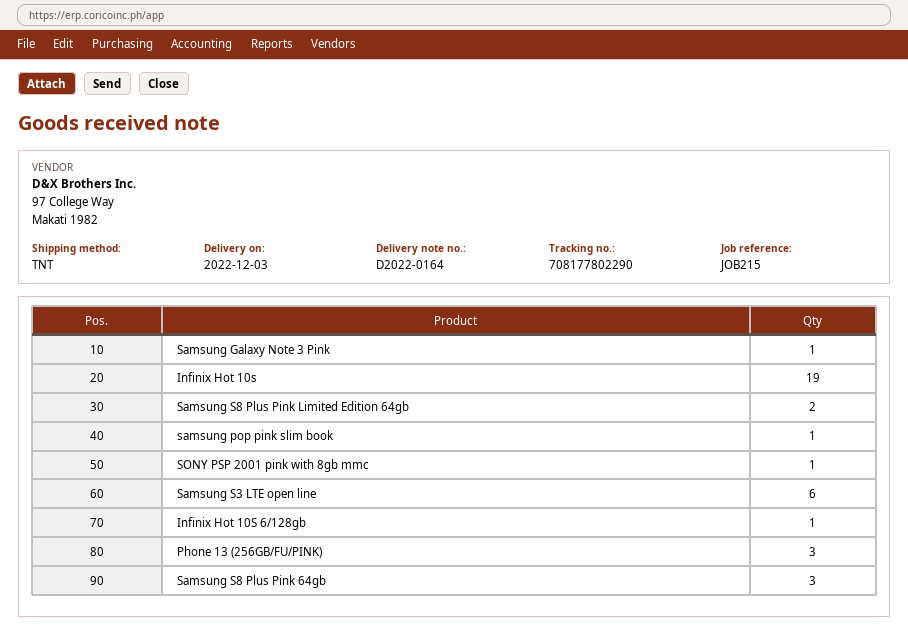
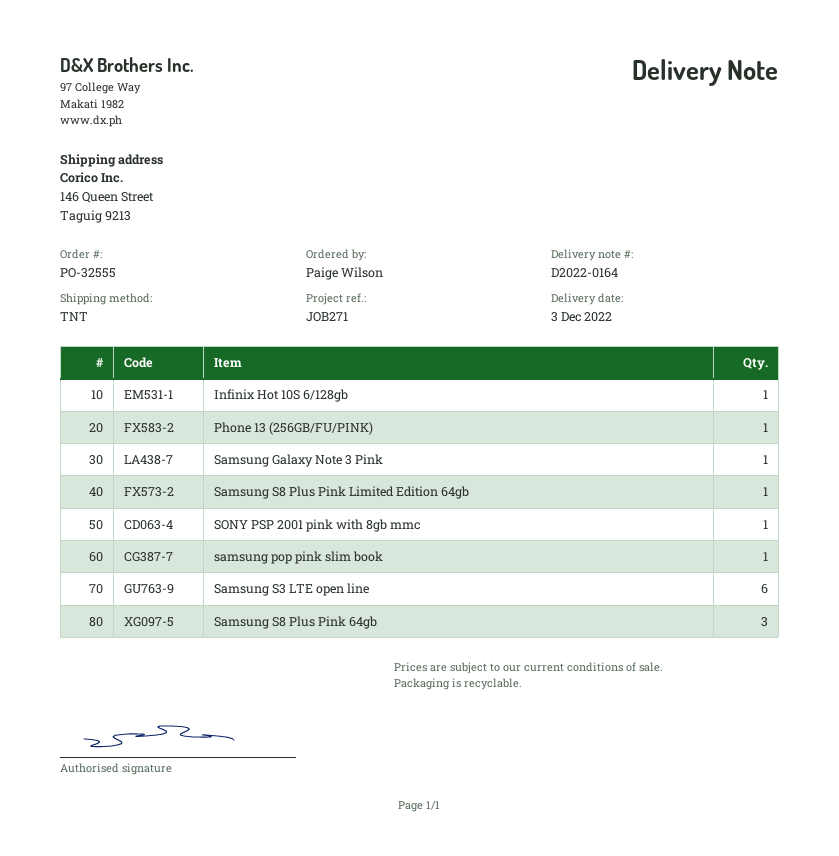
reference: JOB215 -> JOB271
Infinix Hot 10s: 19 -> none
Samsung S8 Plus Pink Limited Edition 64gb: 2 -> 1
Phone 13 (256GB/FU/PINK): 3 -> 1

